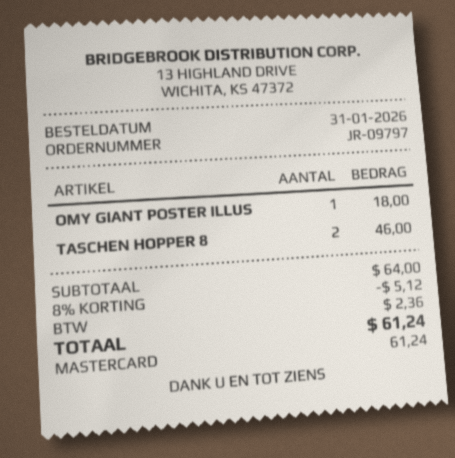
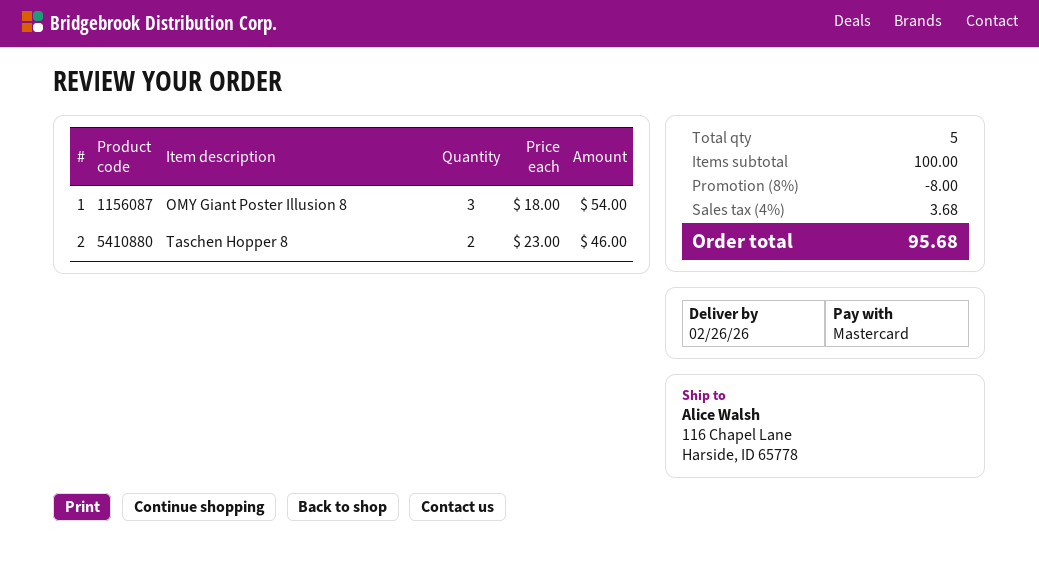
OMY GIANT POSTER ILLUS: 1 for 18.00 -> 3 for 54.00
subtotal: 64.00 -> 100.00
discount: 8% = 5.12 -> 8% = 8.00
tax: 2.36 -> 3.68
total: 61.24 -> 95.68

